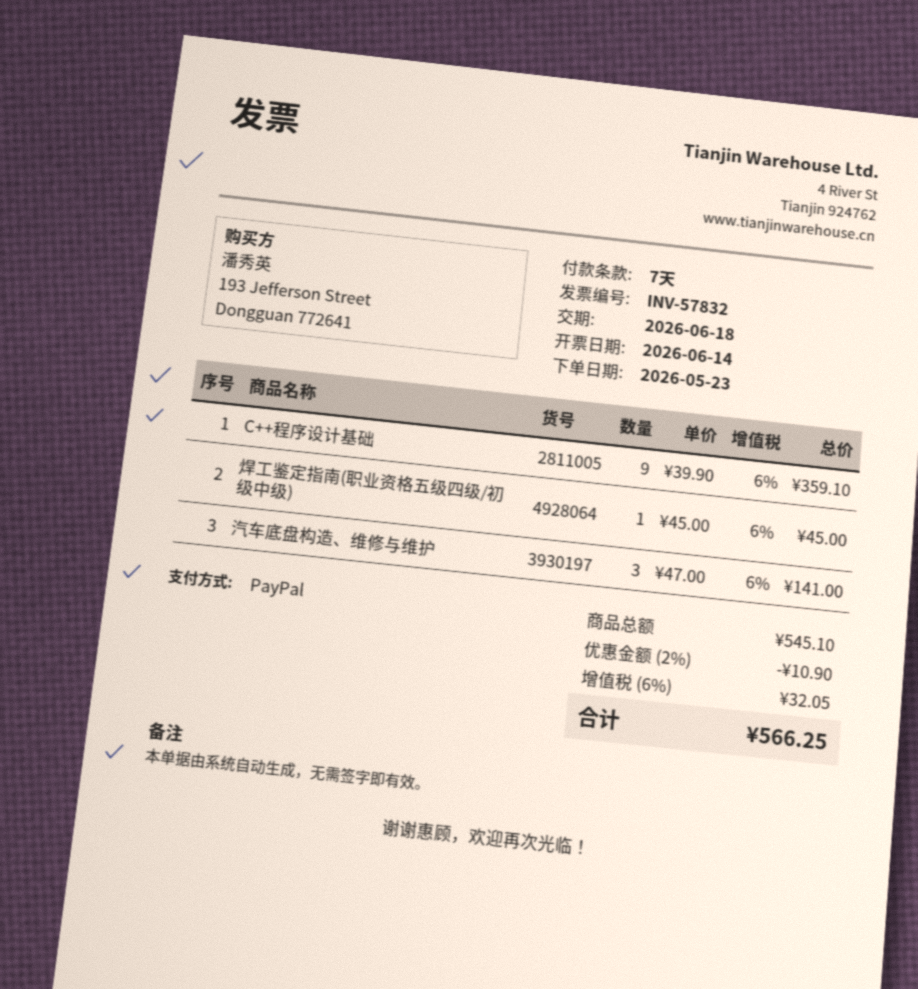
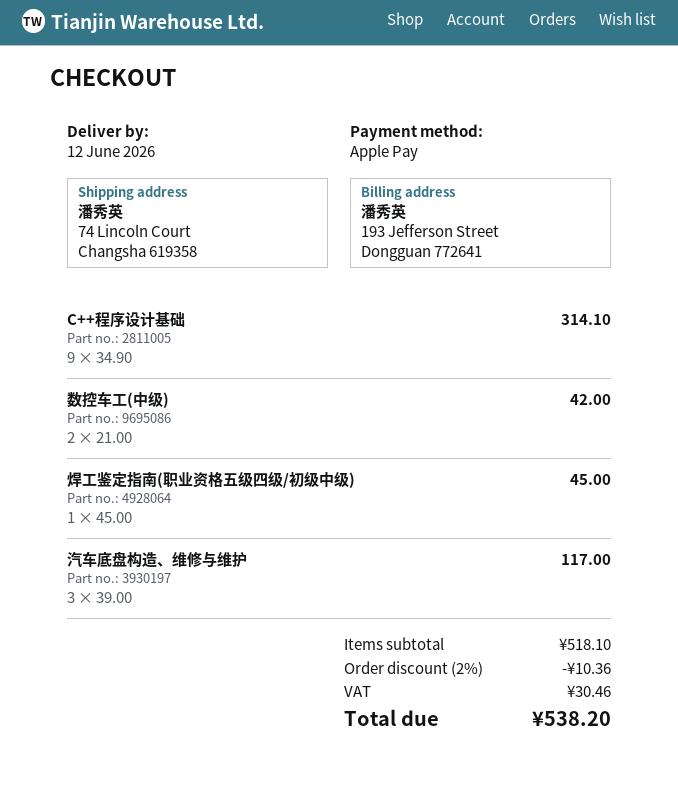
delivery date: 2026-06-18 -> 2026-06-12
payment method: PayPal -> Apple Pay
C++程序设计基础: 9 x 39.90 = 359.10 -> 9 x 34.90 = 314.10
汽车底盘构造、维修与维护: 3 x 47.00 = 141.00 -> 3 x 39.00 = 117.00
数控车工(中级): none -> 2 x 21.00 = 42.00
subtotal: 545.10 -> 518.10
discount: 2% = 10.90 -> 2% = 10.36
tax: 32.05 -> 30.46
total: 566.25 -> 538.20

